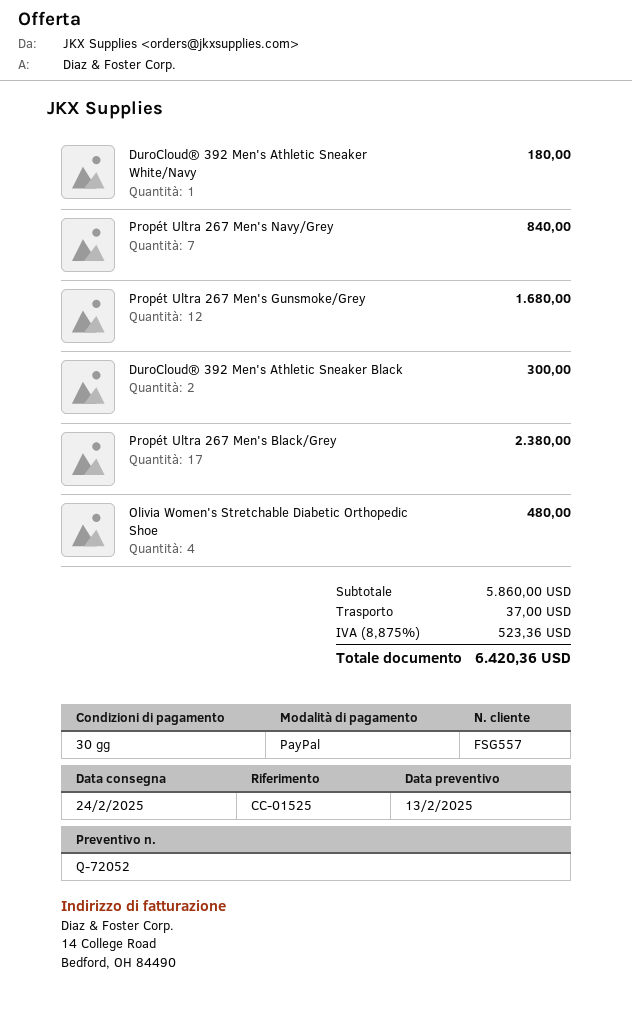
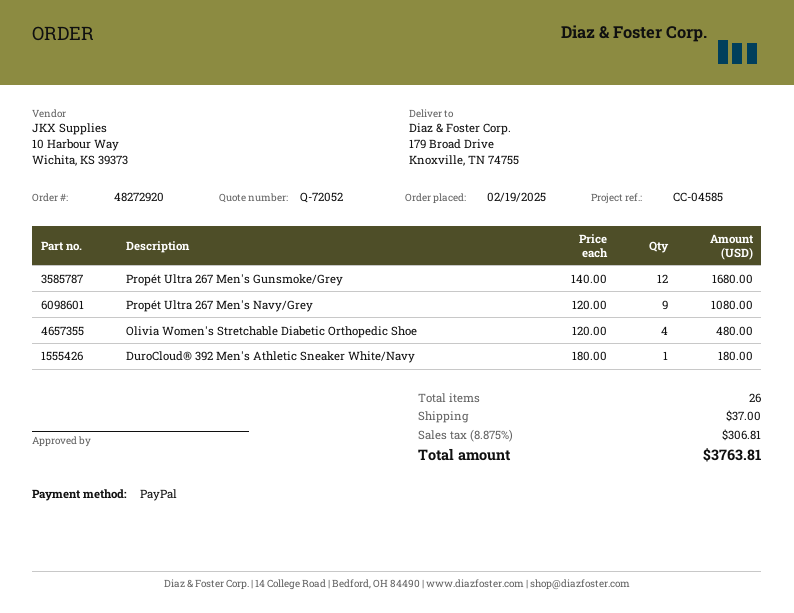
reference: CC-01525 -> CC-04585
Propét Ultra 267 Men's Navy/Grey: 7 for 840.00 -> 9 for 1080.00
DuroCloud® 392 Men's Athletic Sneaker Black: 2 for 300.00 -> none
Propét Ultra 267 Men's Black/Grey: 17 for 2380.00 -> none
tax: 8.875% = 523.36 -> 8.875% = 306.81
total: 6420.36 -> 3763.81

